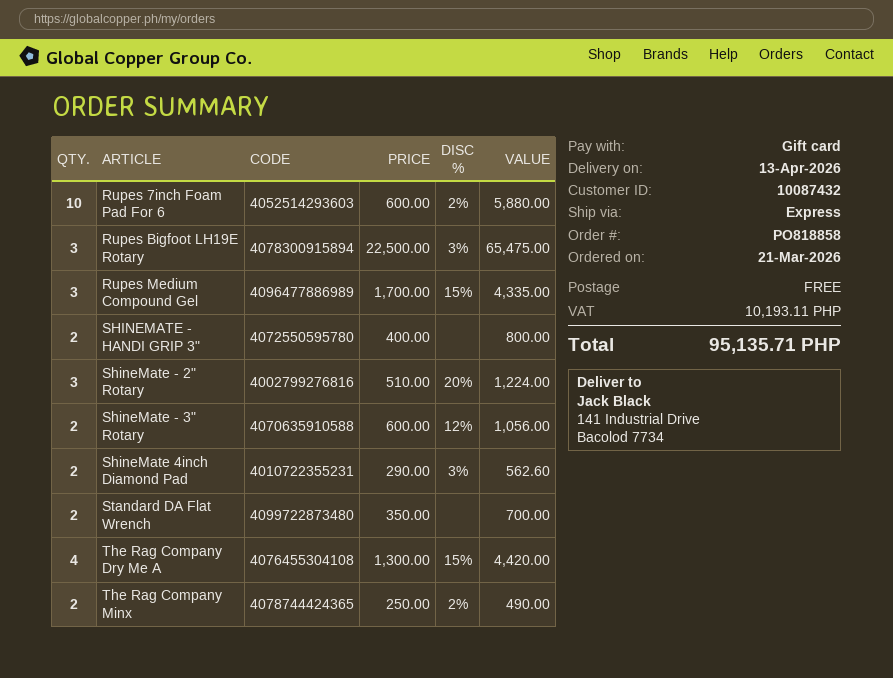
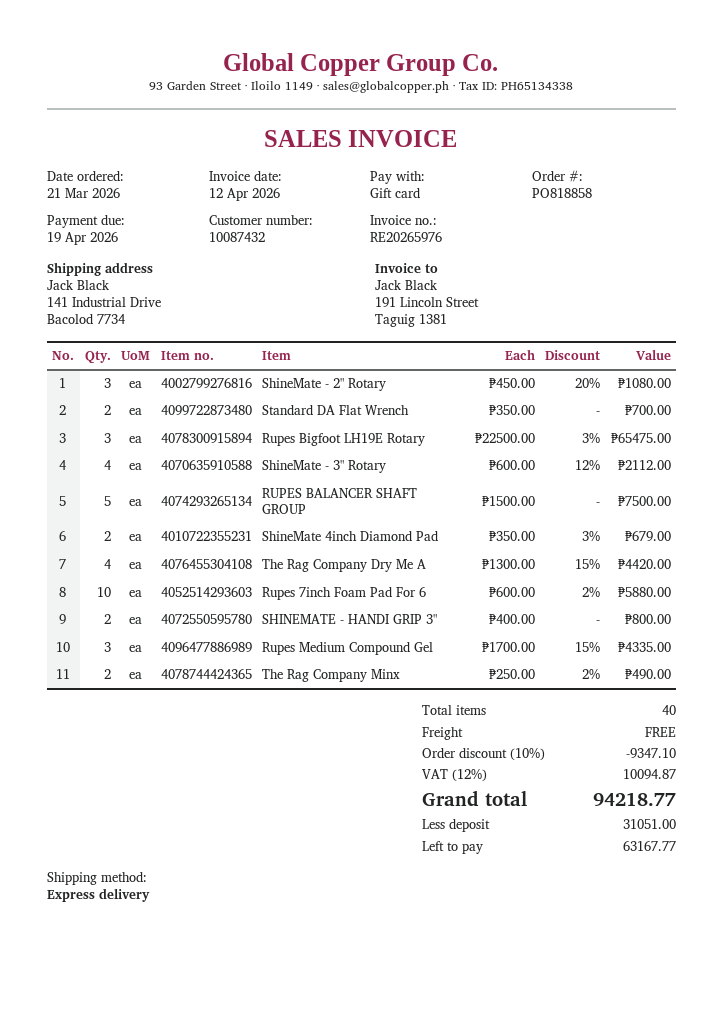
ShineMate - 2" Rotary: 3 x 510.00 - 20% = 1224.00 -> 3 x 450.00 - 20% = 1080.00
ShineMate - 3" Rotary: 2 x 600.00 - 12% = 1056.00 -> 4 x 600.00 - 12% = 2112.00
ShineMate 4inch Diamond Pad: 2 x 290.00 - 3% = 562.60 -> 2 x 350.00 - 3% = 679.00
RUPES BALANCER SHAFT GROUP: none -> 5 x 1500.00 = 7500.00
discount: none -> 10% = 9347.10
tax: 10193.11 -> 10094.87
total: 95135.71 -> 94218.77

